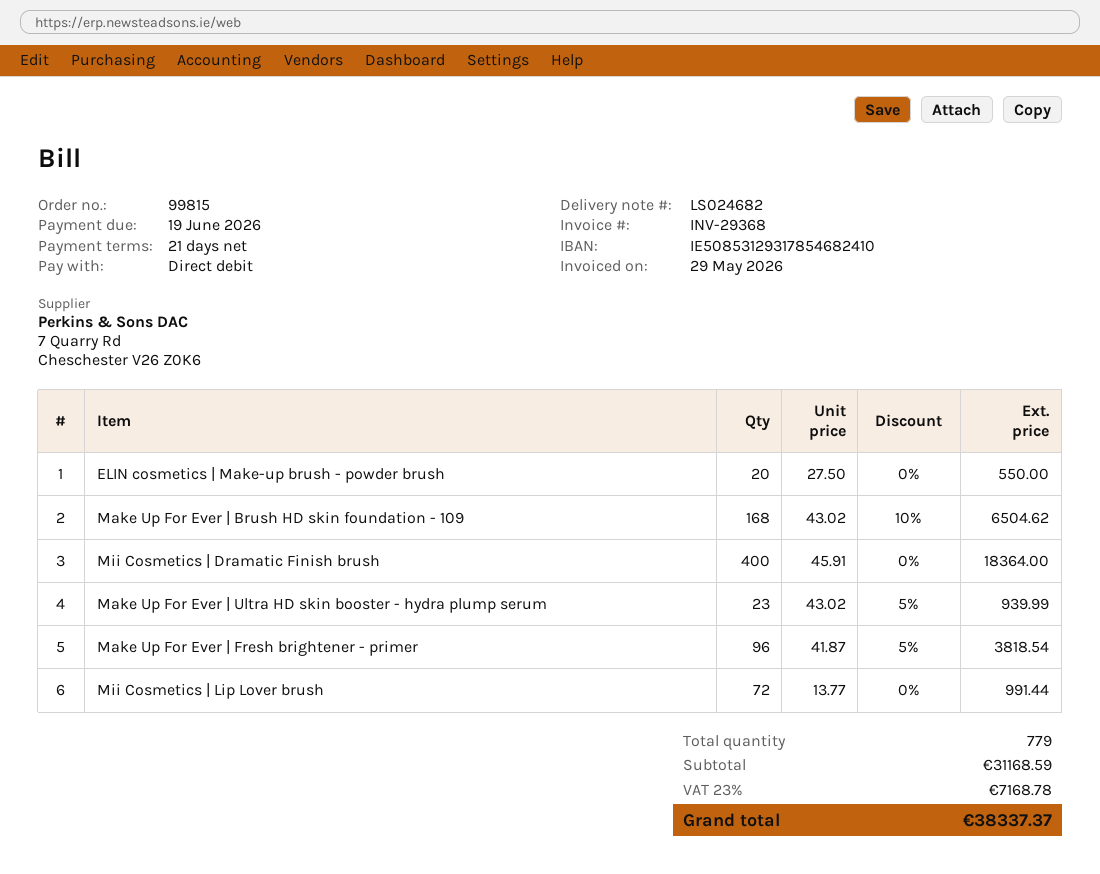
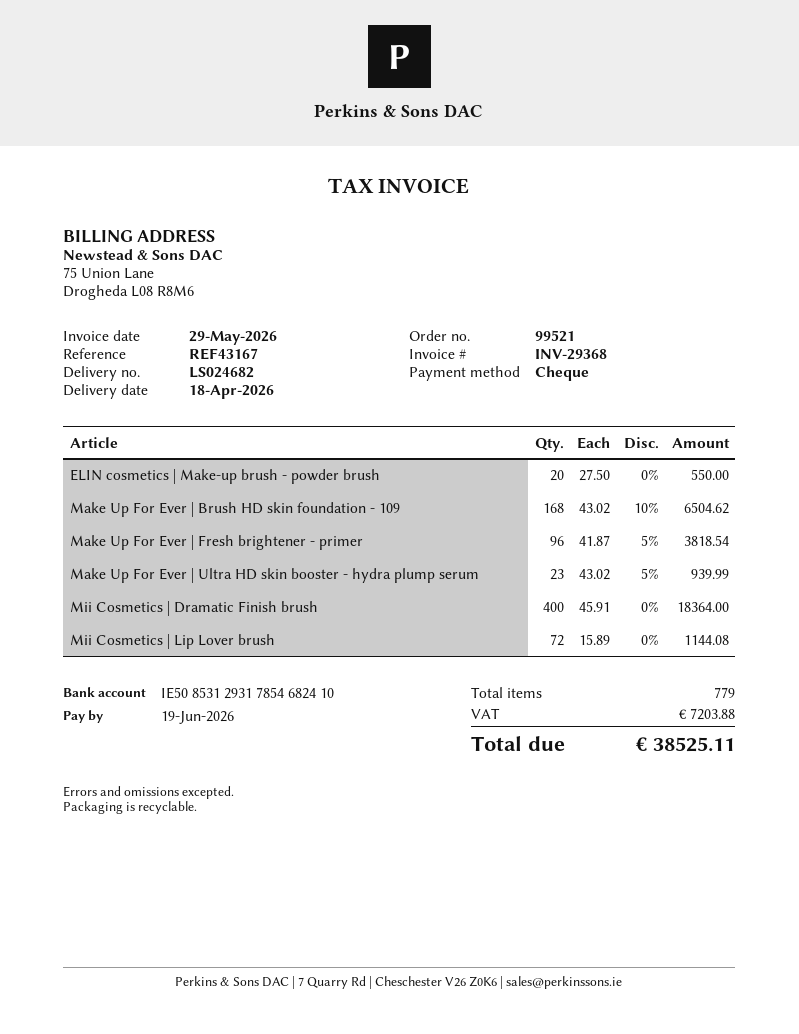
order number: 99815 -> 99521
payment method: direct debit -> cheque
Mii Cosmetics | Lip Lover brush: 72 x 13.77 = 991.44 -> 72 x 15.89 = 1144.08
tax: 7168.78 -> 7203.88
total: 38337.37 -> 38525.11

